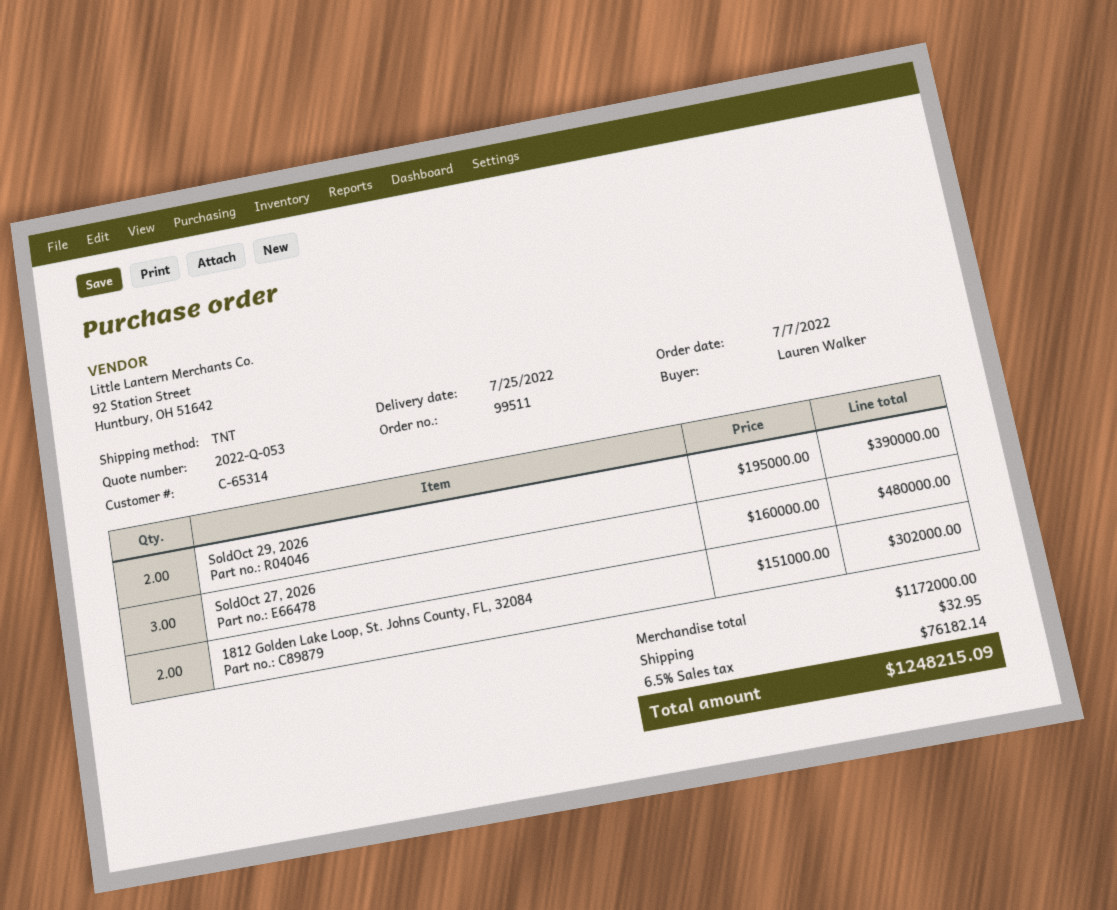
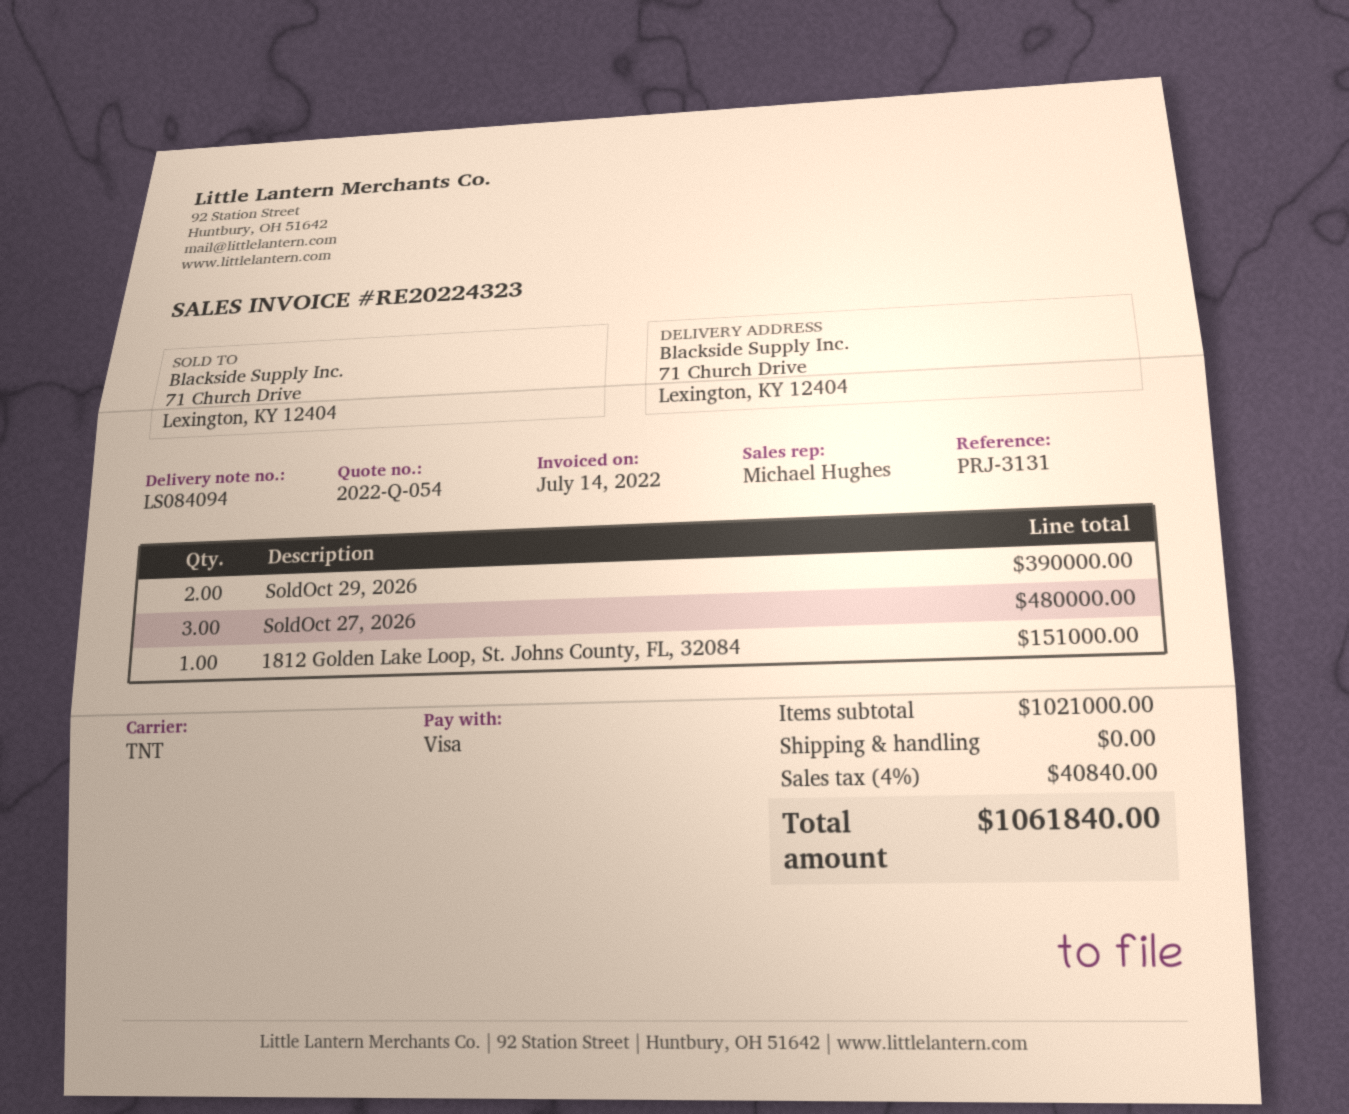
quote number: 2022-Q-053 -> 2022-Q-054
1812 Golden Lake Loop, St. Johns County, FL, 32084: 2 for 302000.00 -> 1 for 151000.00
subtotal: 1172000.00 -> 1021000.00
shipping: 32.95 -> 0.00
tax: 6.5% = 76182.14 -> 4% = 40840.00
total: 1248215.09 -> 1061840.00

